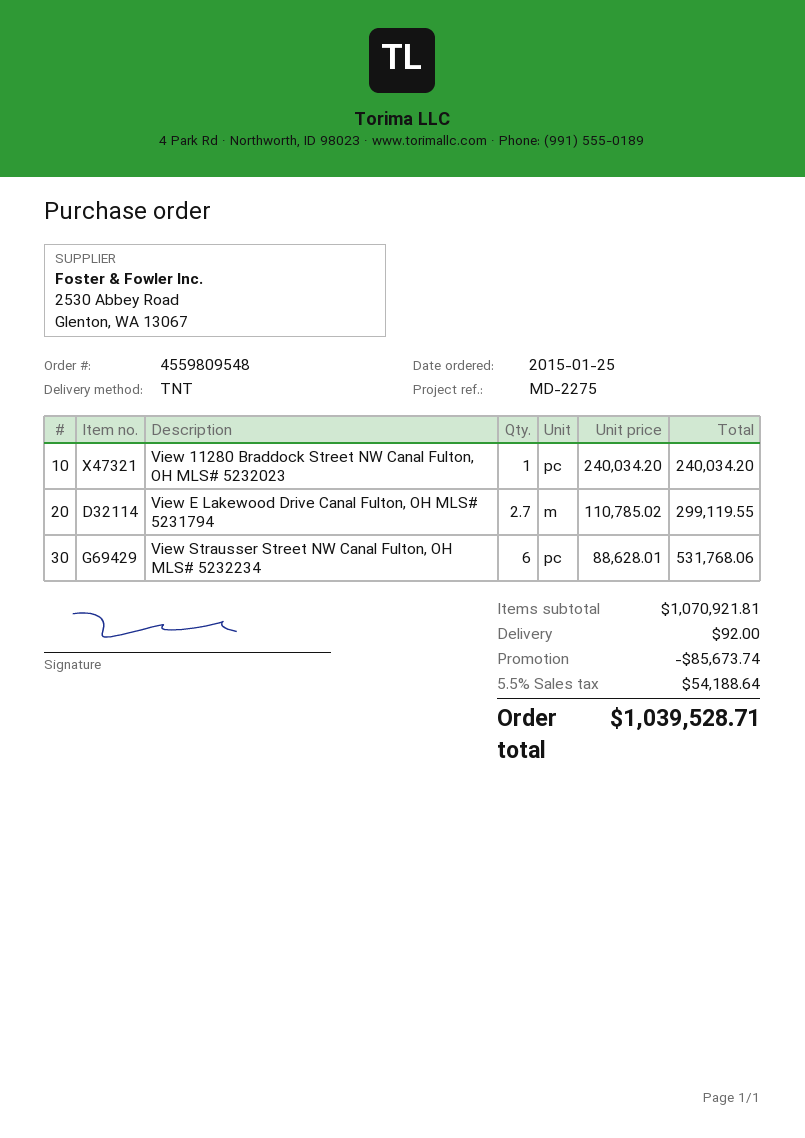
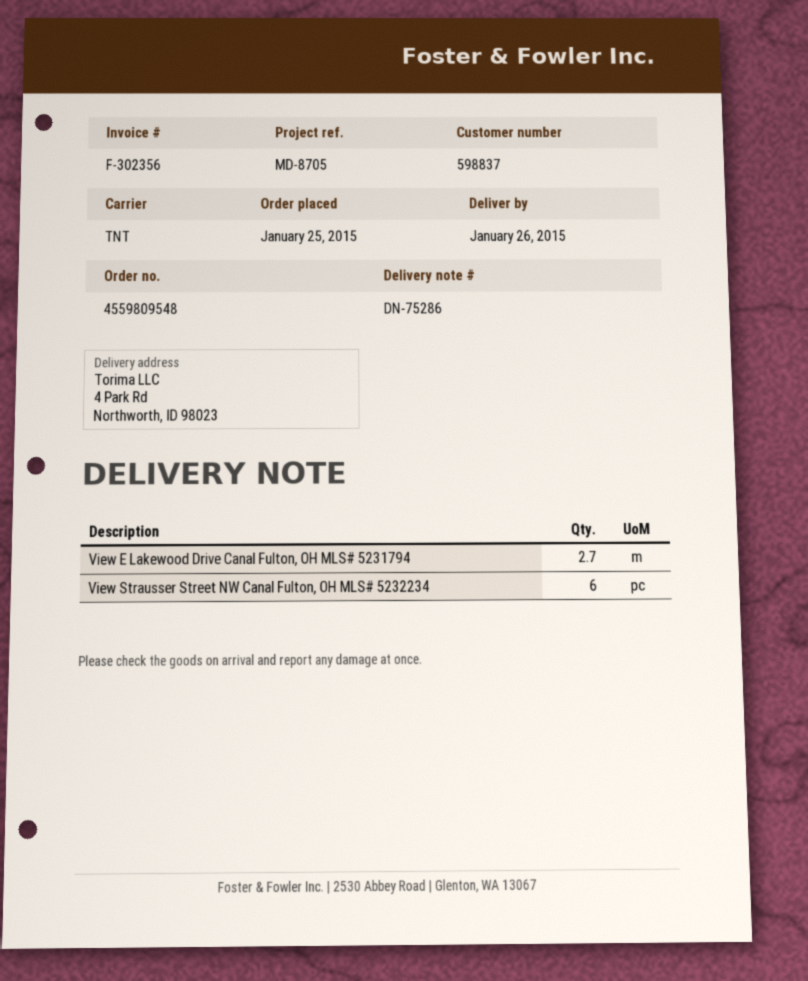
reference: MD-2275 -> MD-8705
View 11280 Braddock Street NW Canal Fulton, OH MLS# 5232023: 1 -> none

